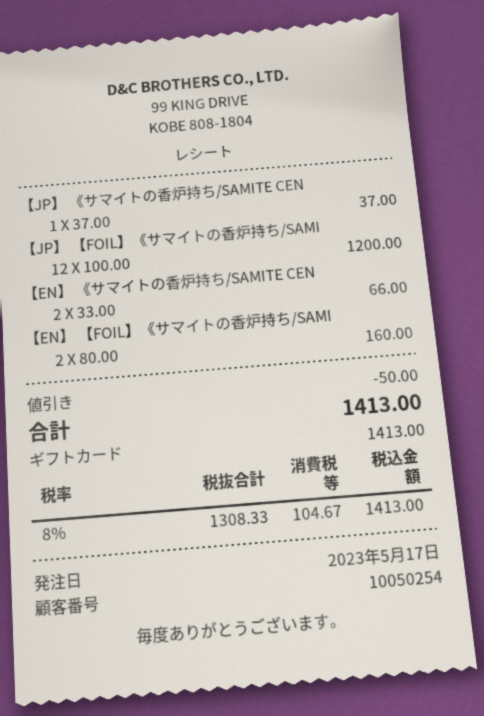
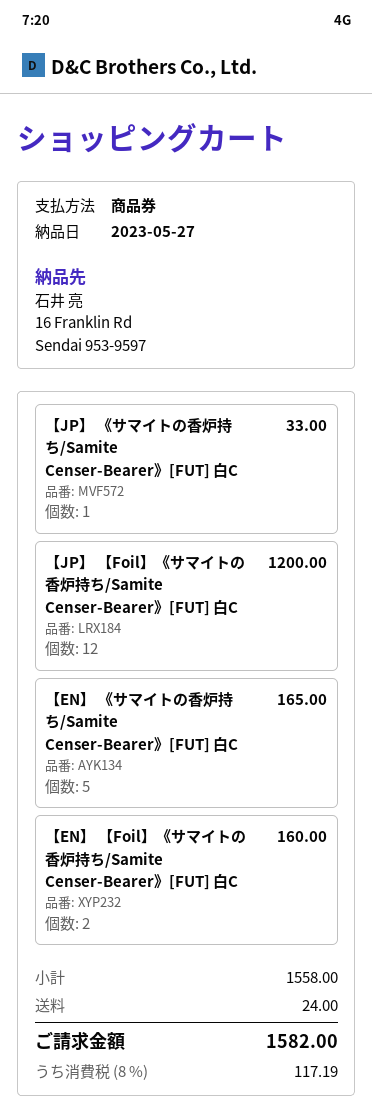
【JP】 《サマイトの香炉持ち/SAMITE CEN: 1 for 37.00 -> 1 for 33.00
【EN】 《サマイトの香炉持ち/SAMITE CEN: 2 for 66.00 -> 5 for 165.00
discount: 50.00 -> none
shipping: none -> 24.00
tax: 8% = 104.67 -> 8% = 117.19
total: 1413.00 -> 1582.00

